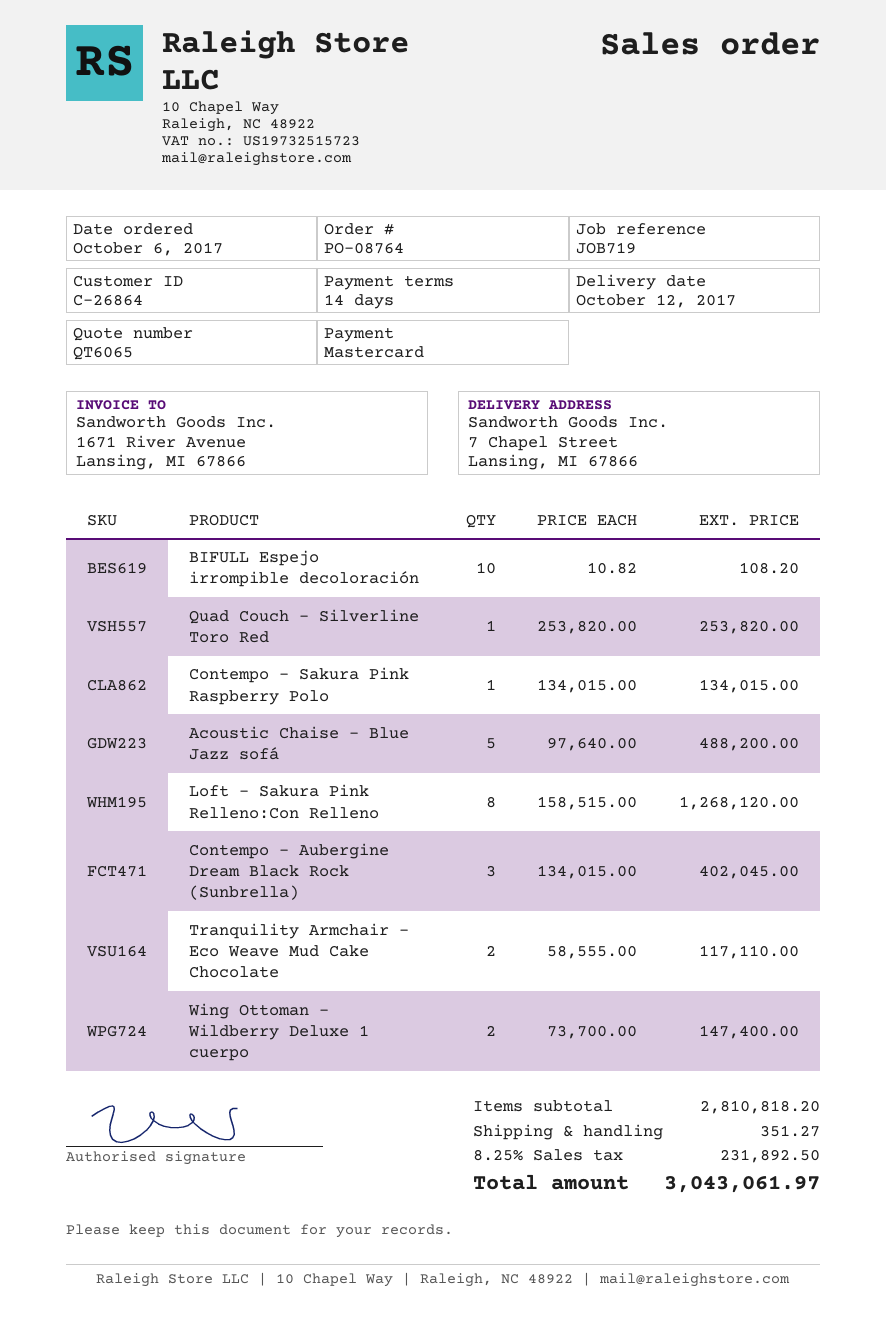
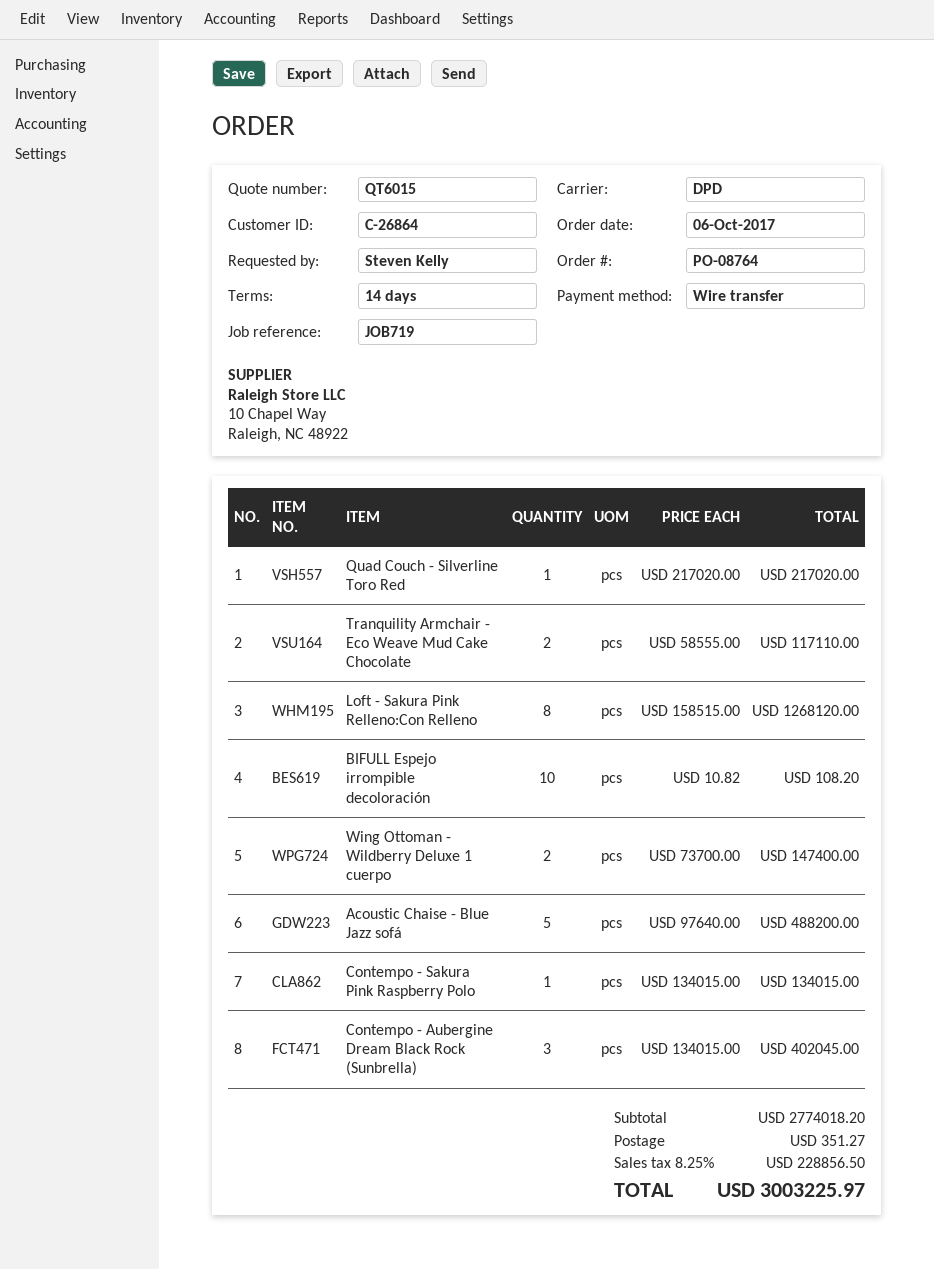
quote number: QT6065 -> QT6015
payment method: Mastercard -> bank transfer
Quad Couch - Silverline Toro Red: 1 x 253820.00 = 253820.00 -> 1 x 217020.00 = 217020.00
subtotal: 2810818.20 -> 2774018.20
tax: 8.25% = 231892.50 -> 8.25% = 228856.50
total: 3043061.97 -> 3003225.97

